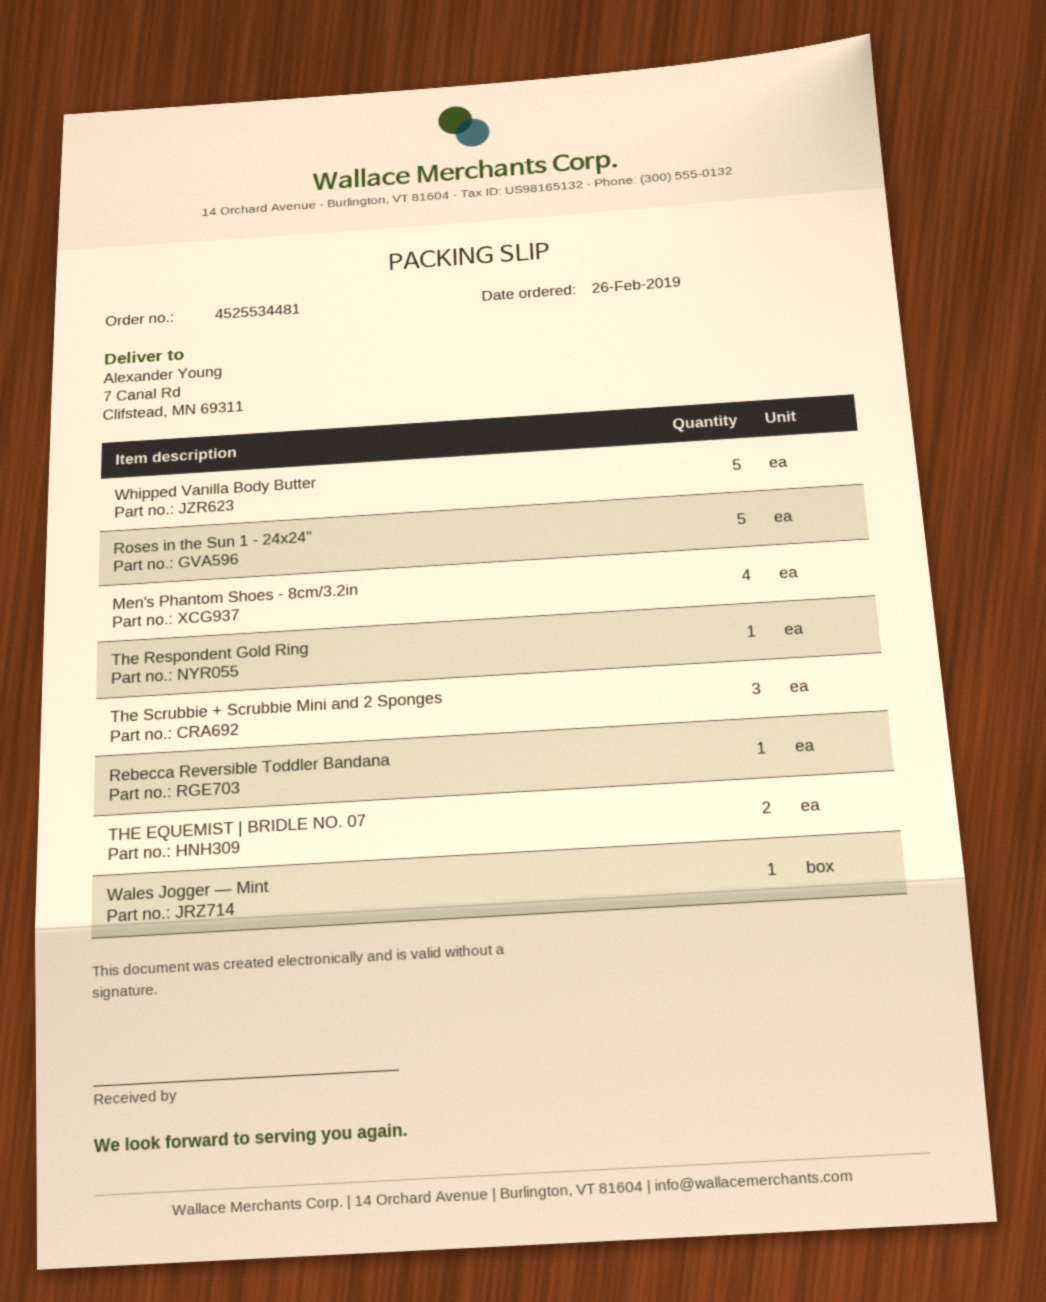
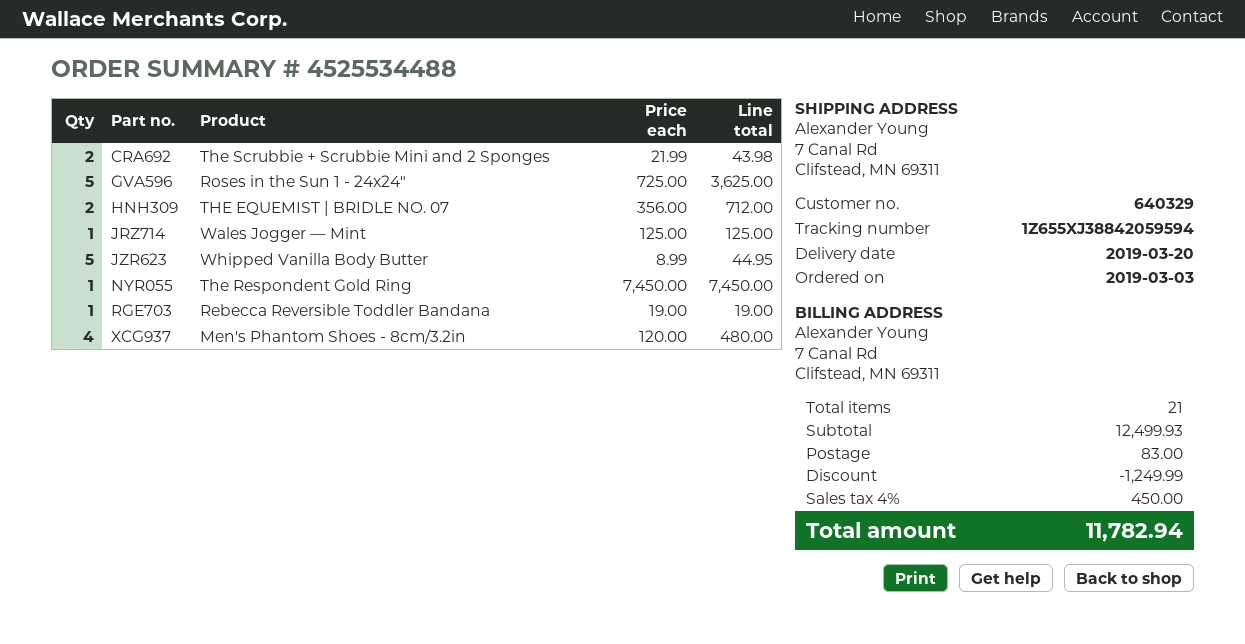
order number: 4525534481 -> 4525534488
order date: 2019-02-26 -> 2019-03-03
The Scrubbie + Scrubbie Mini and 2 Sponges: 3 -> 2

